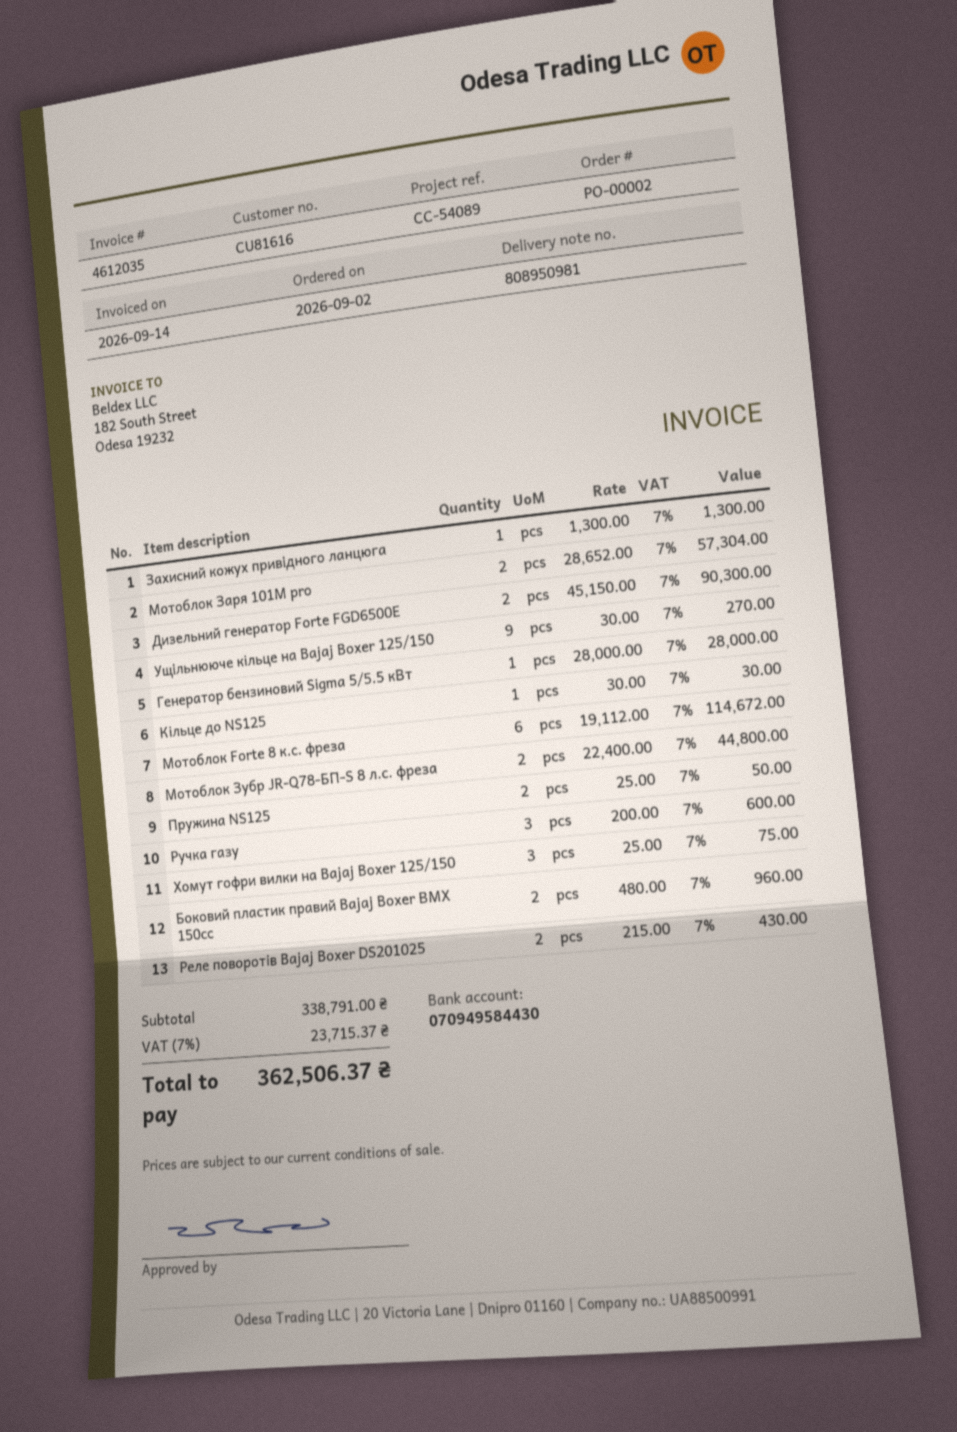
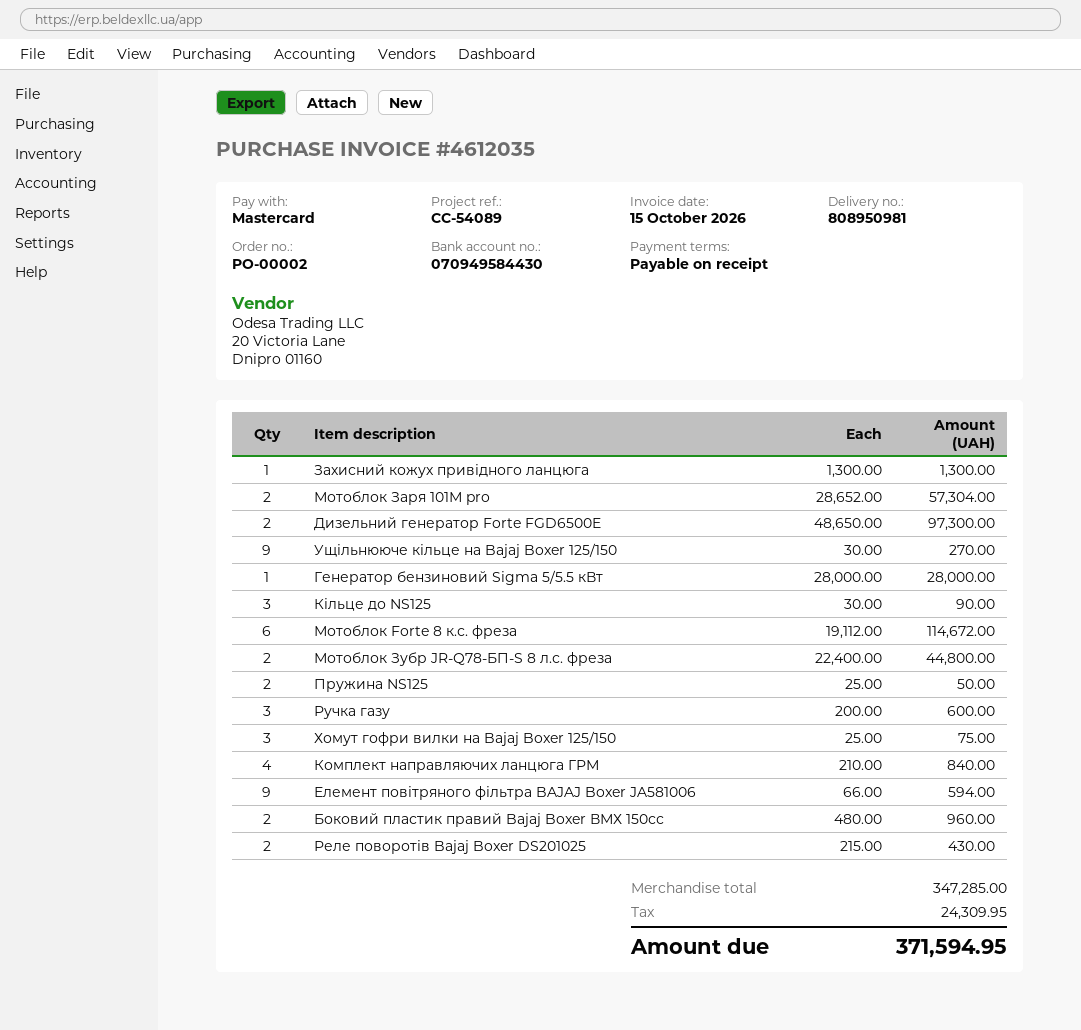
invoice date: 2026-09-14 -> 2026-10-15
Дизельний генератор Forte FGD6500E: 2 x 45150.00 = 90300.00 -> 2 x 48650.00 = 97300.00
Кільце до NS125: 1 x 30.00 = 30.00 -> 3 x 30.00 = 90.00
Комплект направляючих ланцюга ГРМ: none -> 4 x 210.00 = 840.00
Елемент повітряного фільтра BAJAJ Boxer JA581006: none -> 9 x 66.00 = 594.00
subtotal: 338791.00 -> 347285.00
tax: 23715.37 -> 24309.95
total: 362506.37 -> 371594.95

